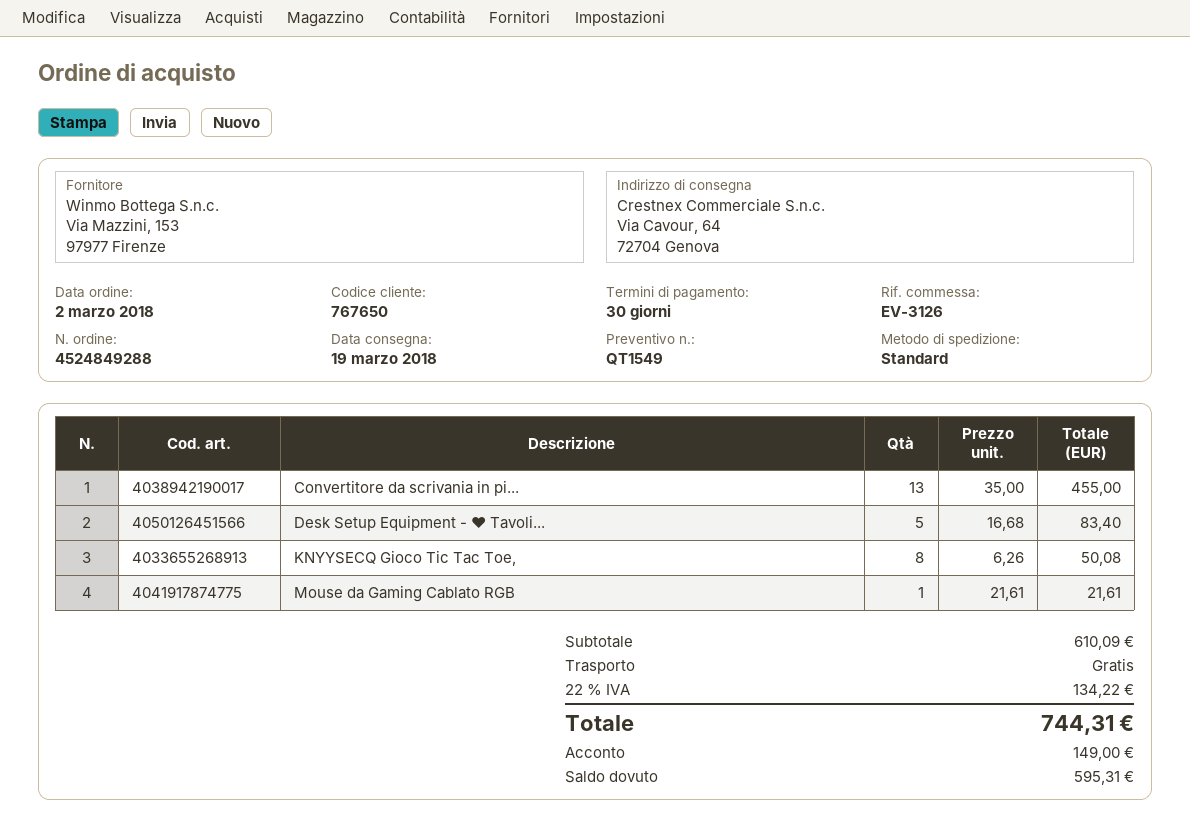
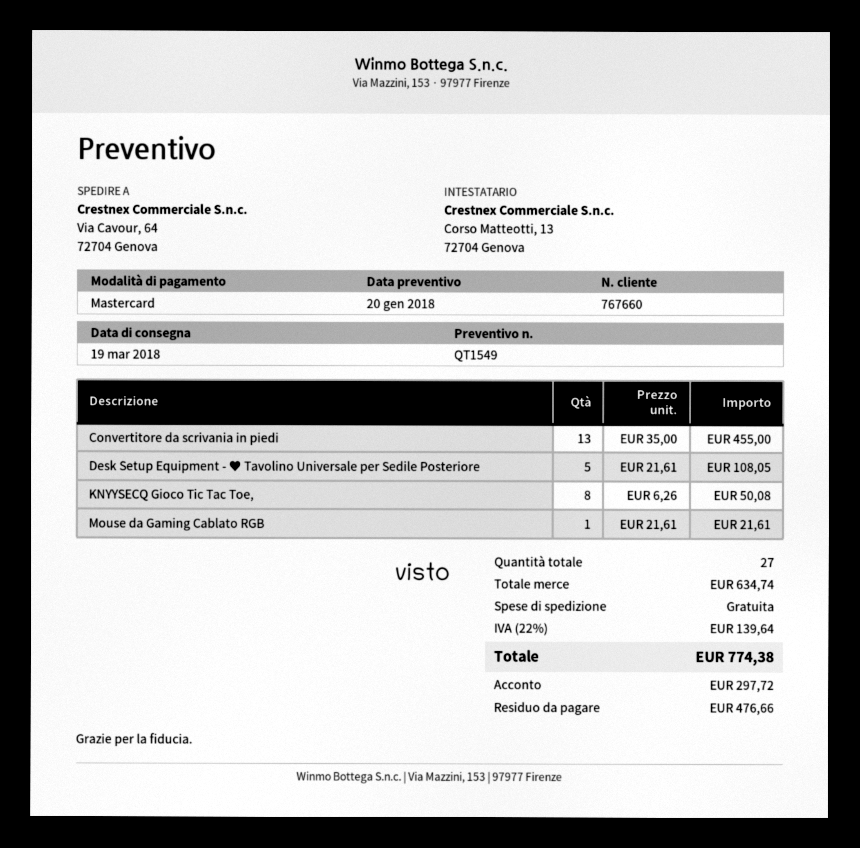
customer number: 767650 -> 767660
Desk Setup Equipment - ♥ Tavoli...: 5 x 16.68 = 83.40 -> 5 x 21.61 = 108.05
subtotal: 610.09 -> 634.74
tax: 22% = 134.22 -> 22% = 139.64
total: 744.31 -> 774.38
deposit: 149.00 -> 297.72
balance: 595.31 -> 476.66

